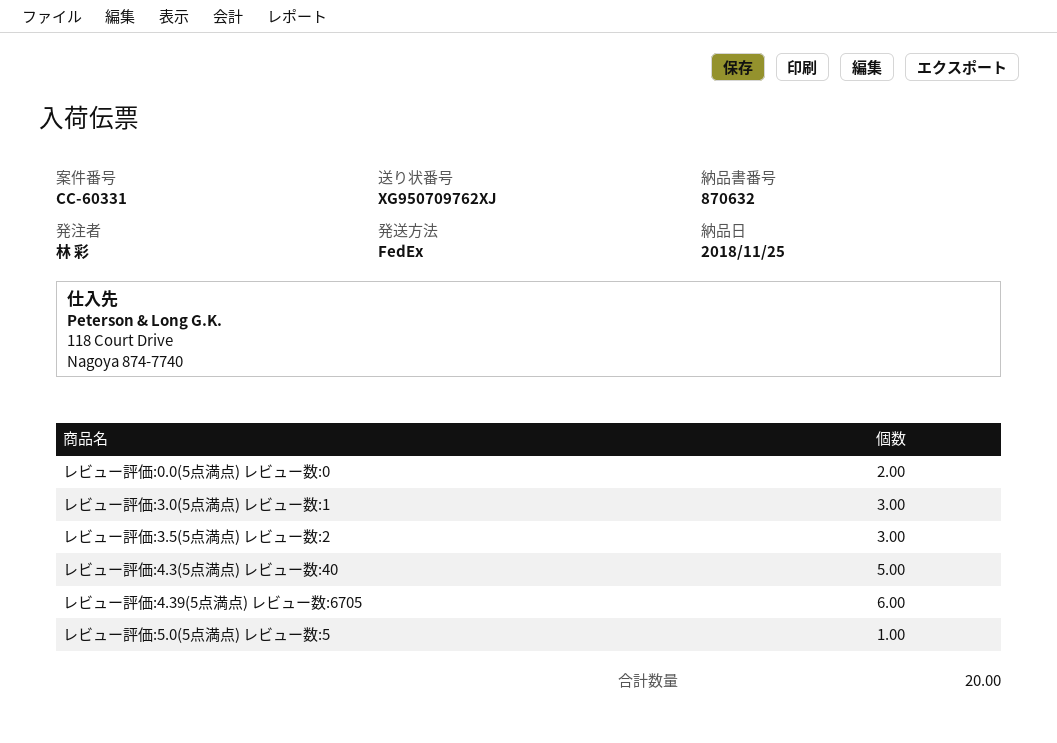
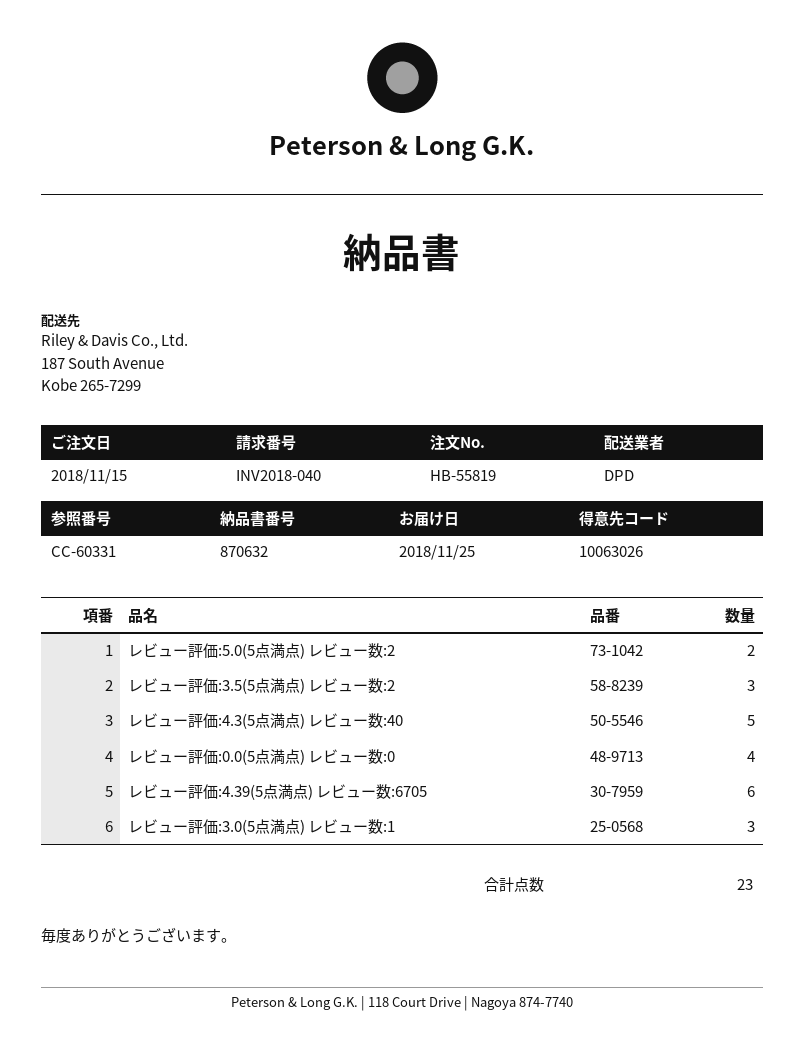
shipping method: FedEx -> DPD
レビュー評価:0.0(5点満点) レビュー数:0: 2 -> 4
レビュー評価:5.0(5点満点) レビュー数:5: 1 -> none
レビュー評価:5.0(5点満点) レビュー数:2: none -> 2
total quantity: 20 -> 23

